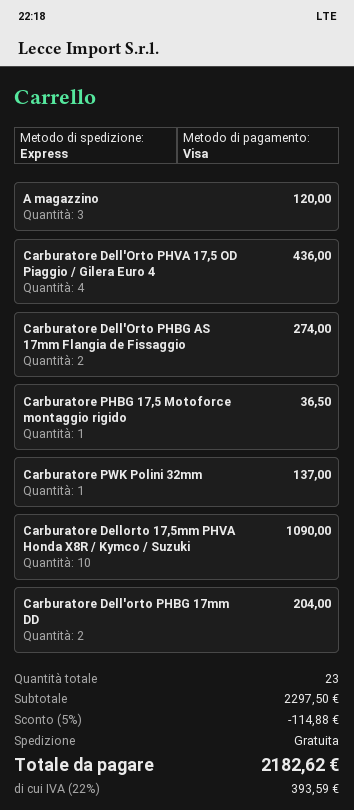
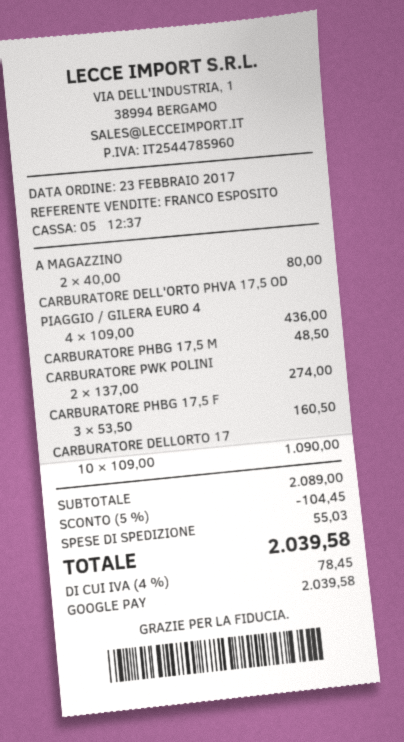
payment method: Visa -> Google Pay
A magazzino: 3 for 120.00 -> 2 for 80.00
Carburatore Dell'Orto PHBG AS 17mm Flangia de Fissaggio: 2 for 274.00 -> none
Carburatore PHBG 17,5 Motoforce montaggio rigido: 1 for 36.50 -> 1 for 48.50
Carburatore PWK Polini 32mm: 1 for 137.00 -> 2 for 274.00
Carburatore Dell'orto PHBG 17mm DD: 2 for 204.00 -> none
CARBURATORE PHBG 17,5 F: none -> 3 for 160.50
subtotal: 2297.50 -> 2089.00
discount: 5% = 114.88 -> 5% = 104.45
shipping: 0.00 -> 55.03
tax: 22% = 393.59 -> 4% = 78.45
total: 2182.62 -> 2039.58

